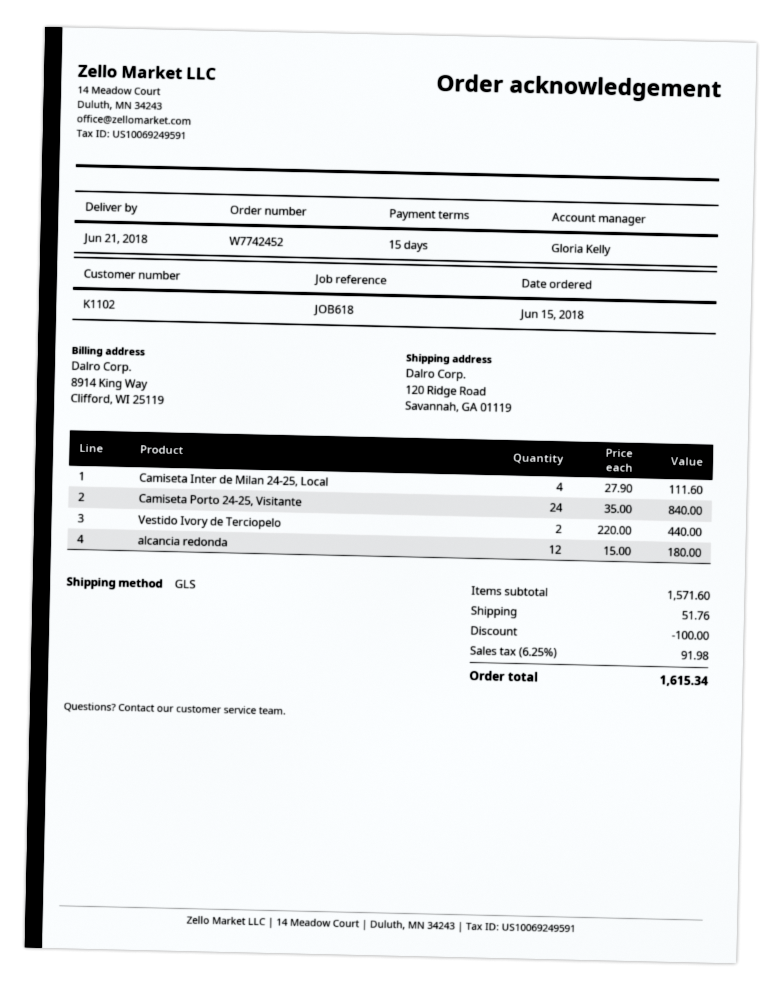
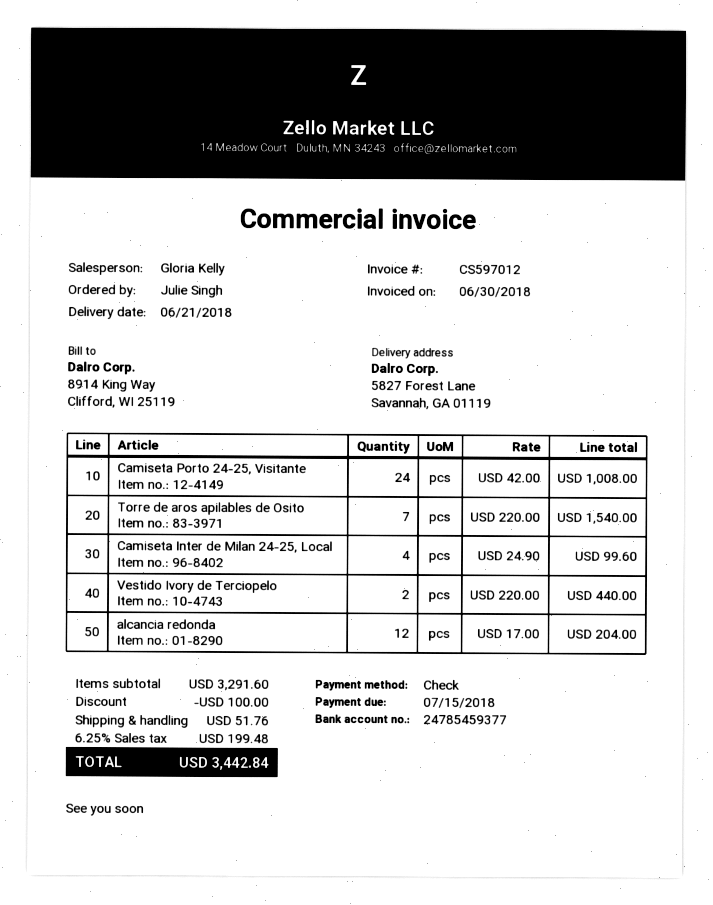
ship to: 120 Ridge Road, Savannah, GA 01119 -> 5827 Forest Lane, Savannah, GA 01119
Camiseta Inter de Milan 24-25, Local: 4 x 27.90 = 111.60 -> 4 x 24.90 = 99.60
Camiseta Porto 24-25, Visitante: 24 x 35.00 = 840.00 -> 24 x 42.00 = 1008.00
alcancia redonda: 12 x 15.00 = 180.00 -> 12 x 17.00 = 204.00
Torre de aros apilables de Osito: none -> 7 x 220.00 = 1540.00
subtotal: 1571.60 -> 3291.60
tax: 6.25% = 91.98 -> 6.25% = 199.48
total: 1615.34 -> 3442.84

